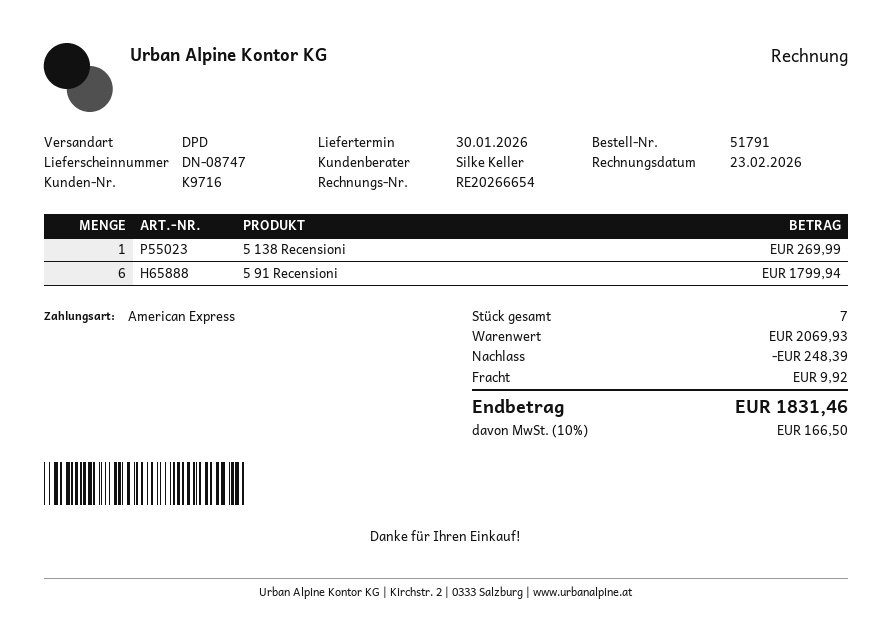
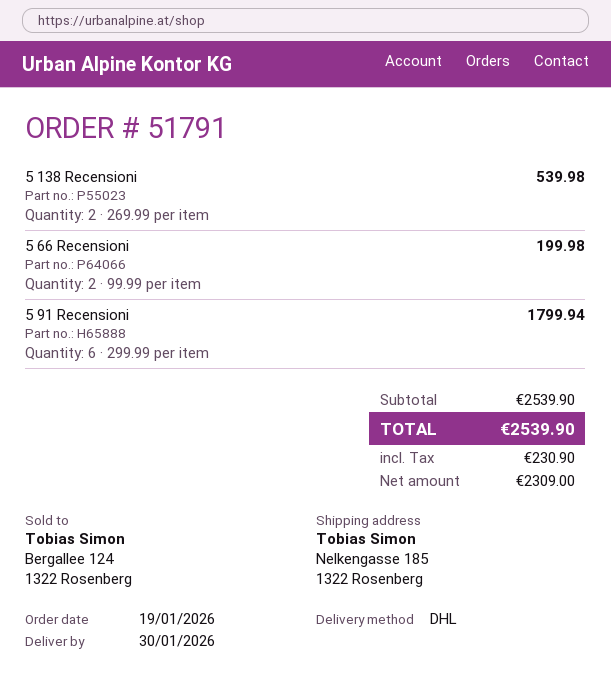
shipping method: DPD -> DHL
5 138 Recensioni: 1 for 269.99 -> 2 for 539.98
5 66 Recensioni: none -> 2 for 199.98
subtotal: 2069.93 -> 2539.90
discount: 248.39 -> none
shipping: 9.92 -> none
tax: 166.50 -> 230.90
total: 1831.46 -> 2539.90

